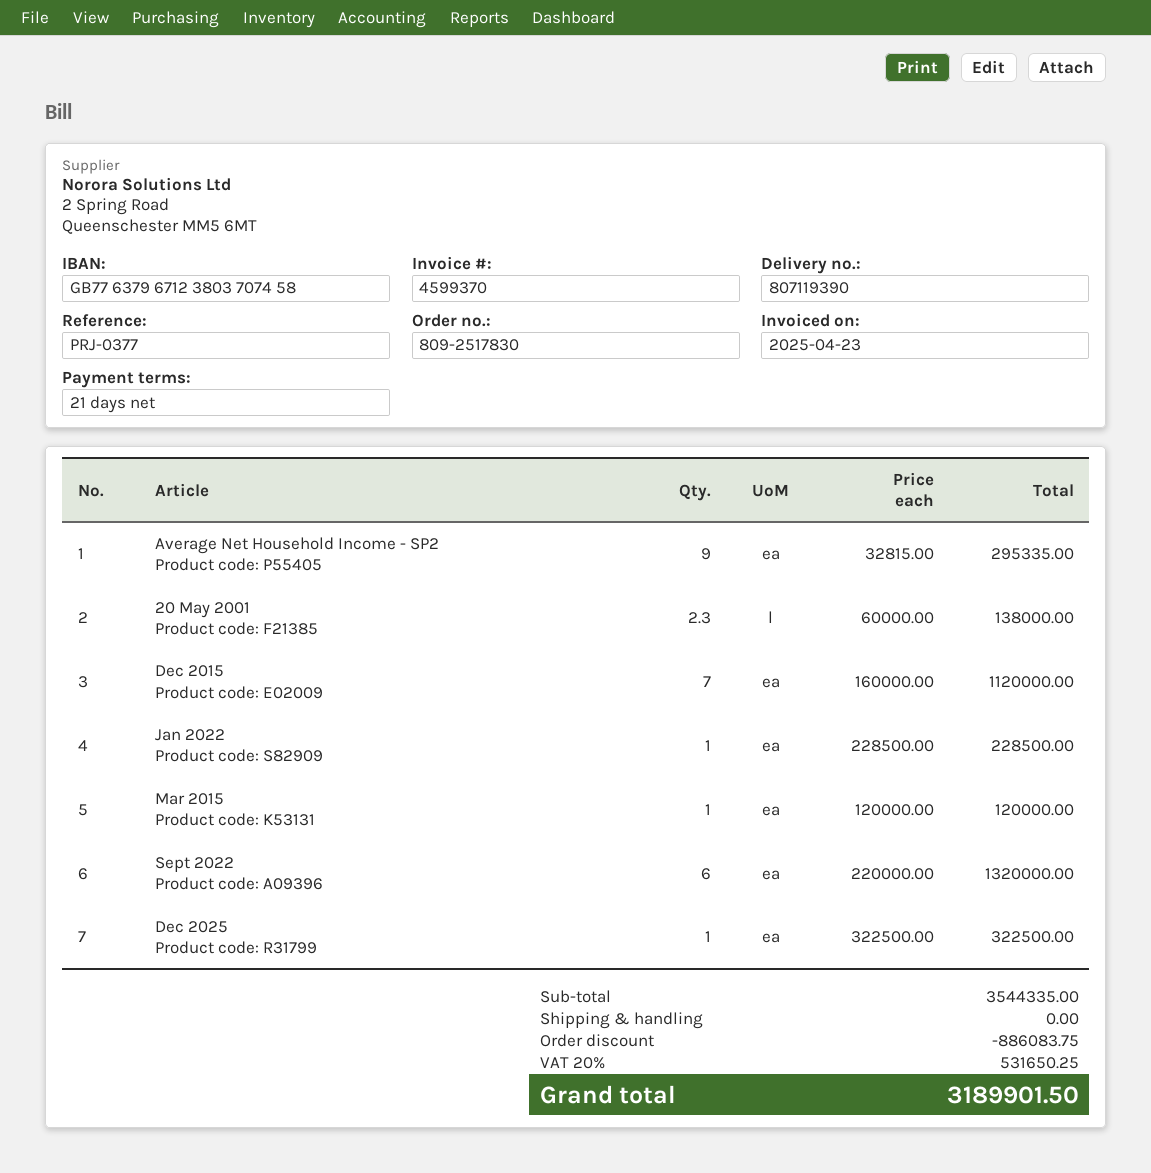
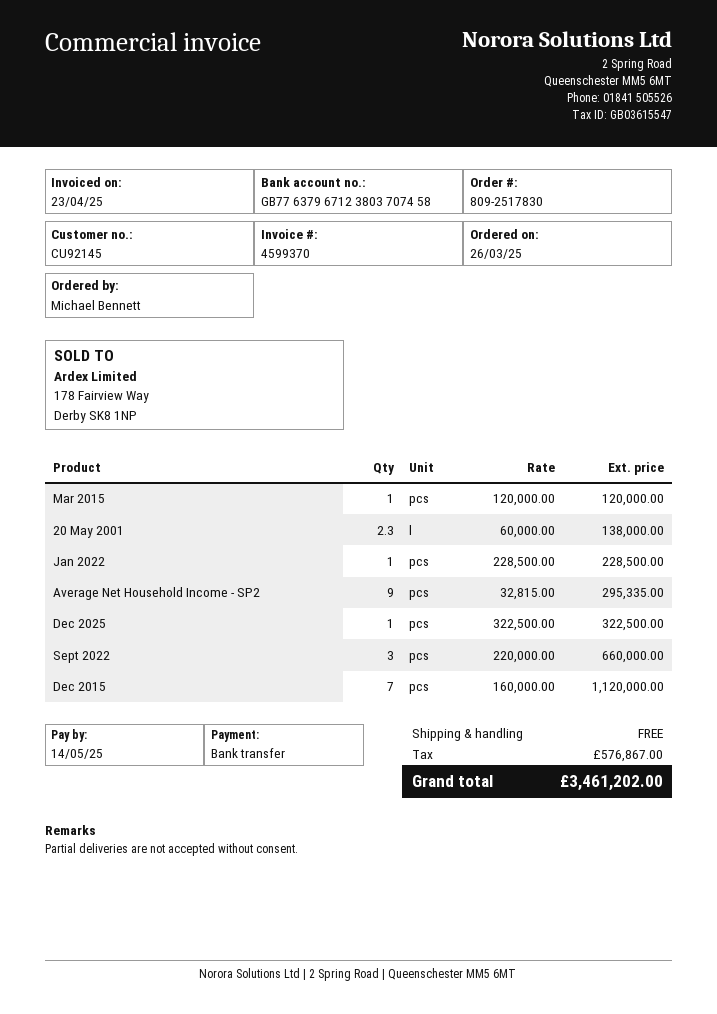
Sept 2022: 6 x 220000.00 = 1320000.00 -> 3 x 220000.00 = 660000.00
discount: 886083.75 -> none
tax: 531650.25 -> 576867.00
total: 3189901.50 -> 3461202.00

